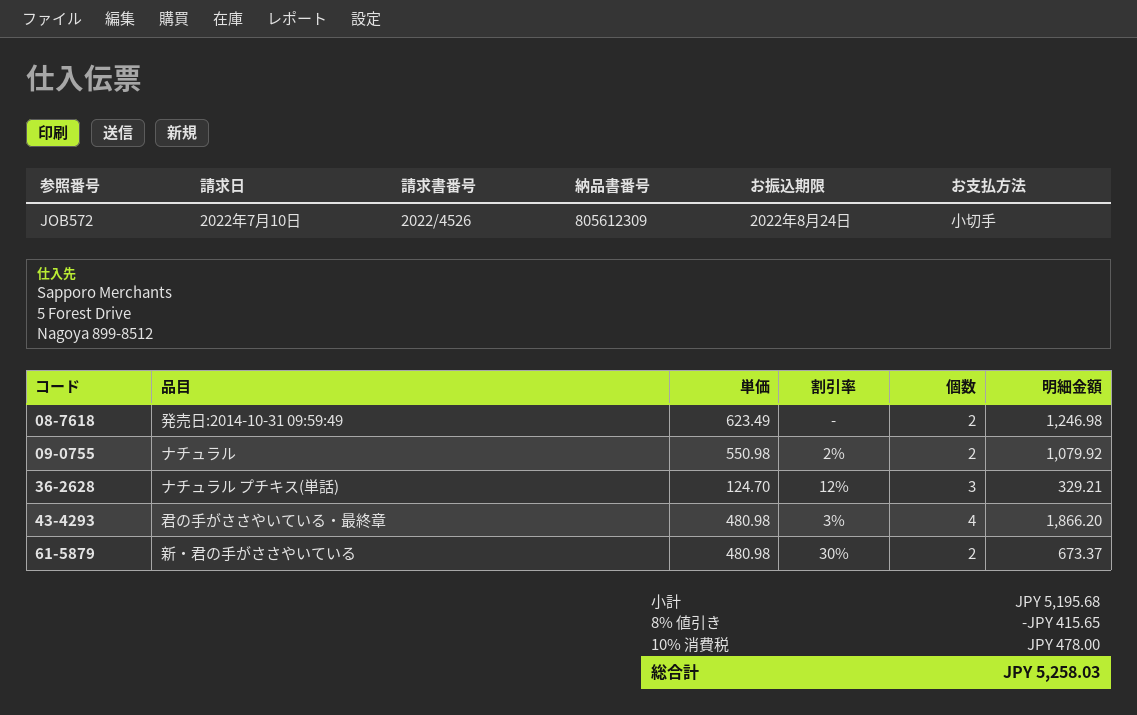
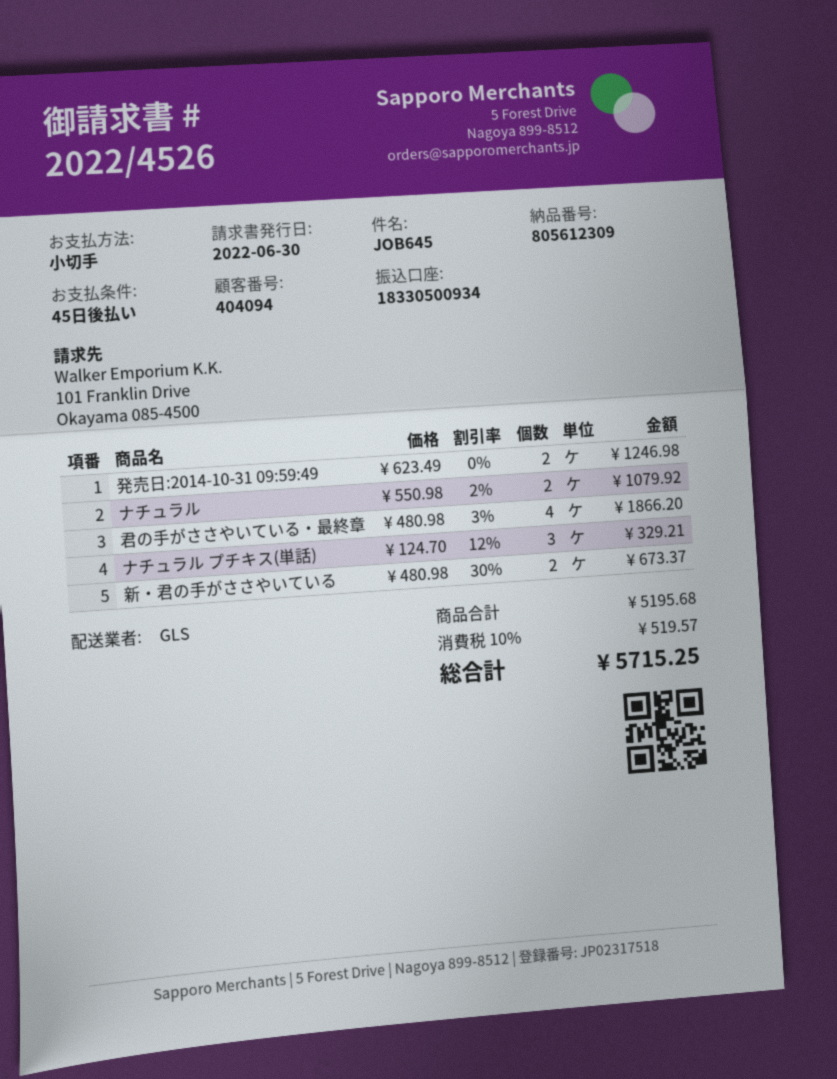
invoice date: 2022-07-10 -> 2022-06-30
reference: JOB572 -> JOB645
discount: 8% = 415.65 -> none
tax: 10% = 478.00 -> 10% = 519.57
total: 5258.03 -> 5715.25

